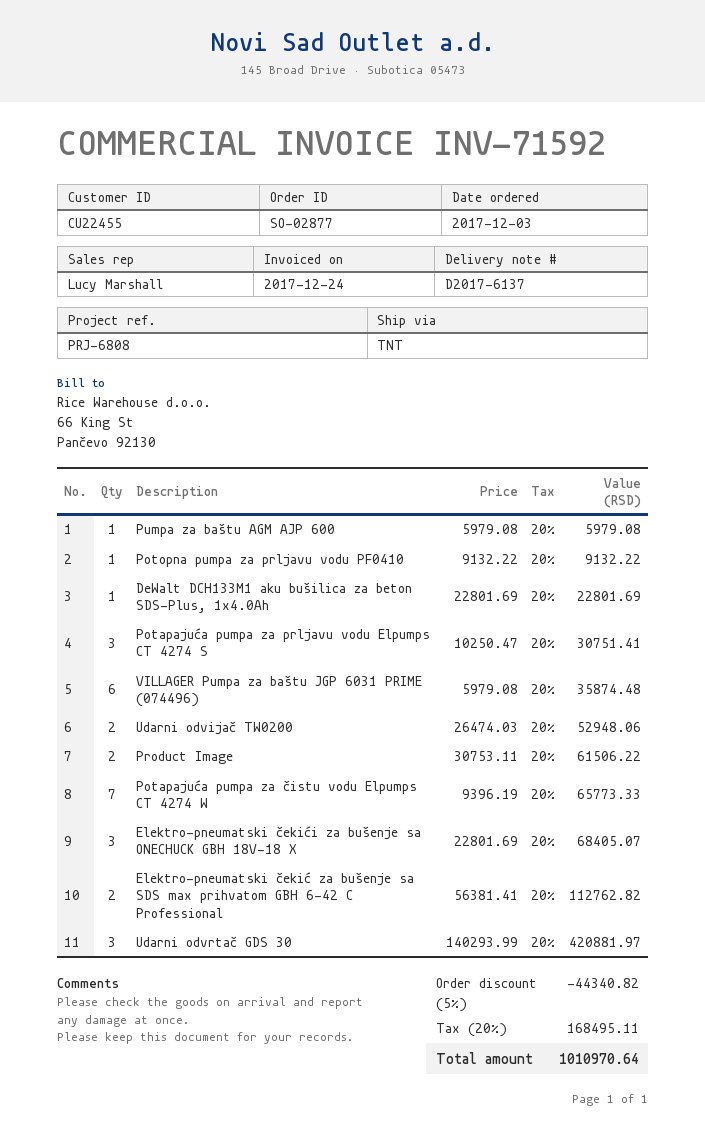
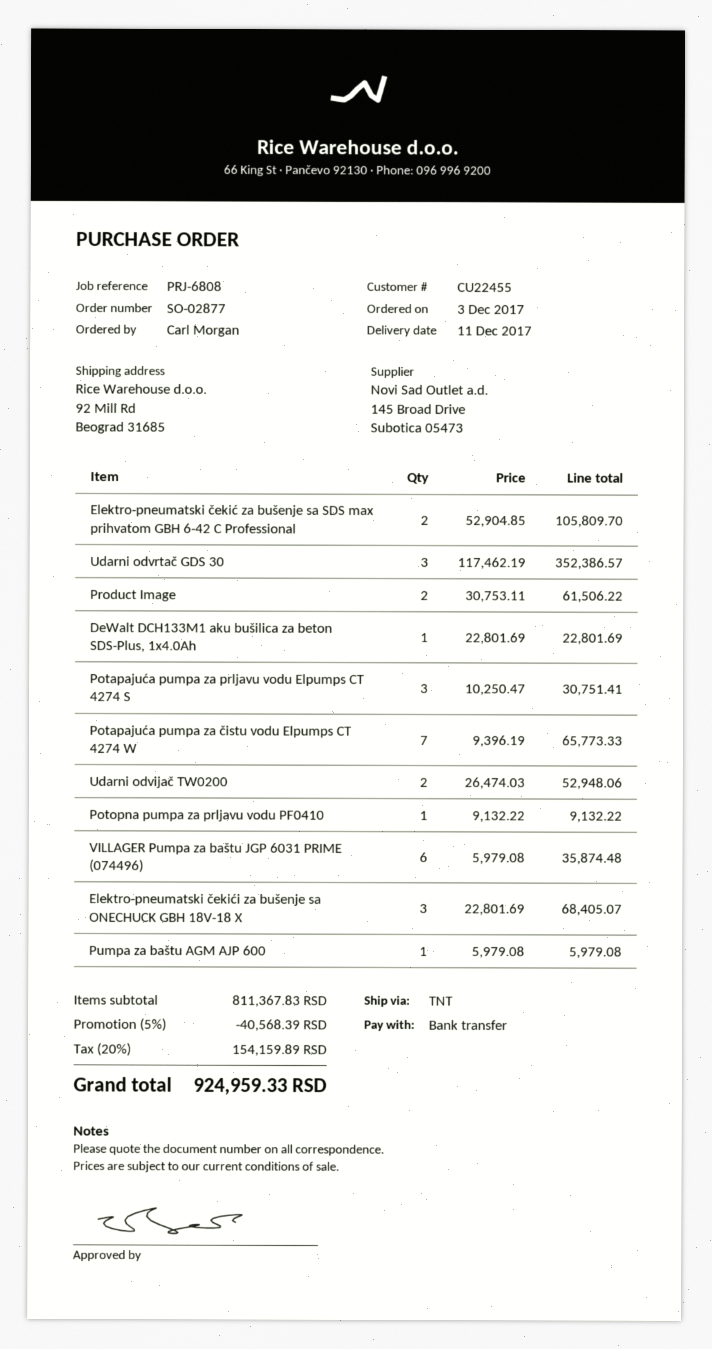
Elektro-pneumatski čekić za bušenje sa SDS max prihvatom GBH 6-42 C Professional: 2 x 56381.41 = 112762.82 -> 2 x 52904.85 = 105809.70
Udarni odvrtač GDS 30: 3 x 140293.99 = 420881.97 -> 3 x 117462.19 = 352386.57
discount: 5% = 44340.82 -> 5% = 40568.39
tax: 20% = 168495.11 -> 20% = 154159.89
total: 1010970.64 -> 924959.33

